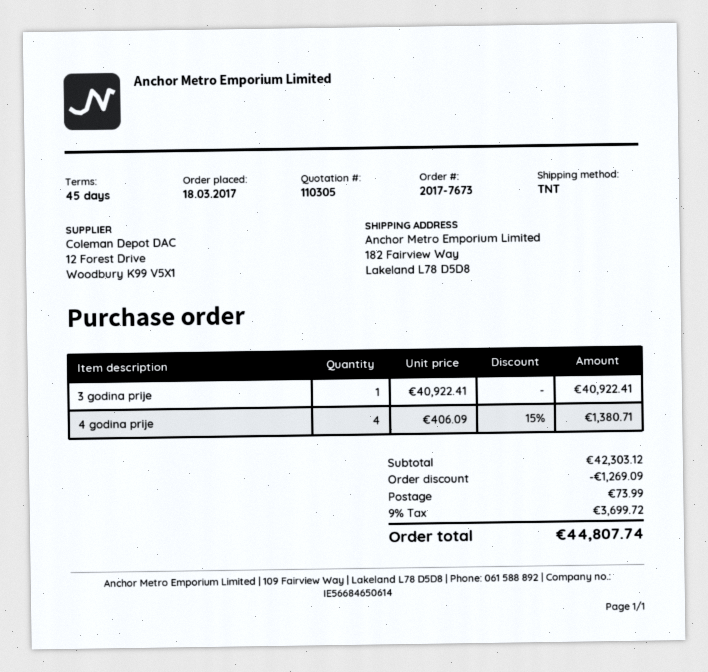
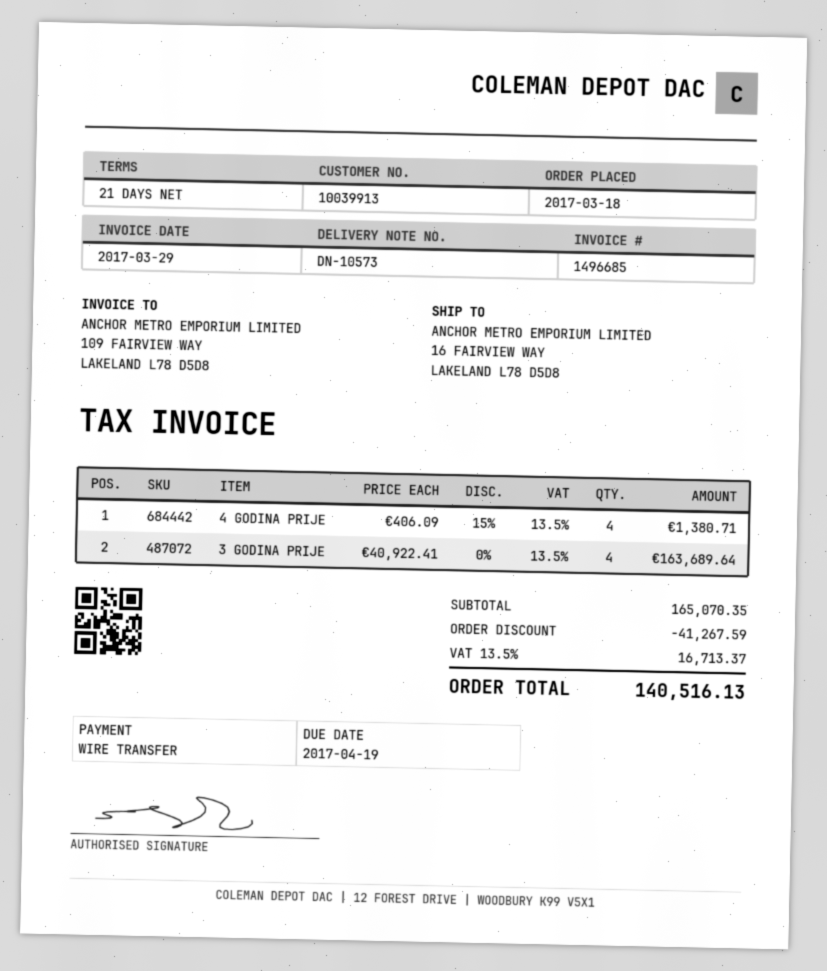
payment terms: 45 days -> 21 days
ship to: 182 Fairview Way, Lakeland L78 D5D8 -> 16 FAIRVIEW WAY, LAKELAND L78 D5D8
3 godina prije: 1 x 40922.41 = 40922.41 -> 4 x 40922.41 = 163689.64
subtotal: 42303.12 -> 165070.35
discount: 1269.09 -> 41267.59
shipping: 73.99 -> none
tax: 9% = 3699.72 -> 13.5% = 16713.37
total: 44807.74 -> 140516.13

